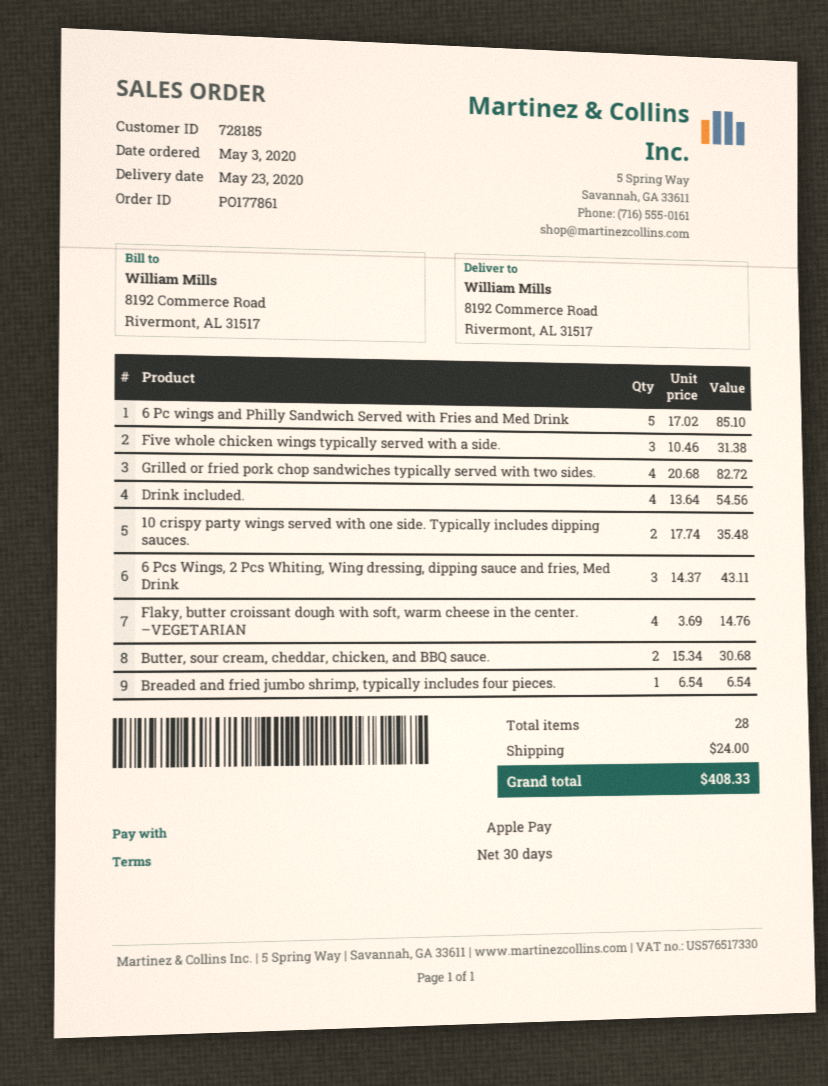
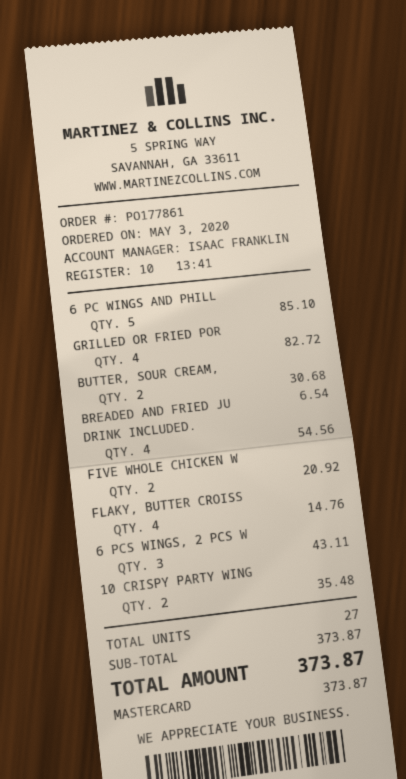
payment method: Apple Pay -> Mastercard
Five whole chicken wings typically served with a side.: 3 for 31.38 -> 2 for 20.92
total quantity: 28 -> 27
shipping: 24.00 -> none
total: 408.33 -> 373.87

